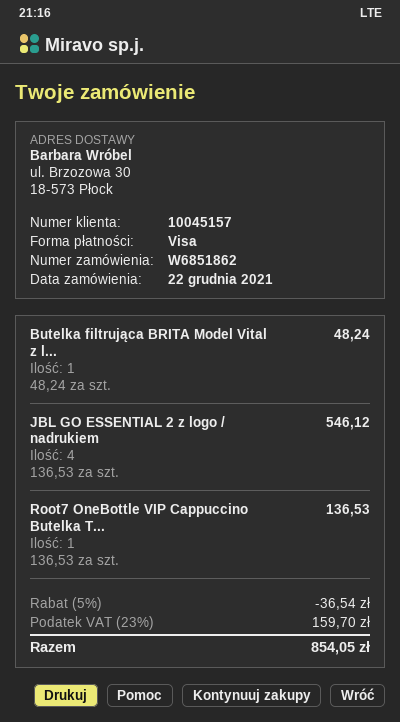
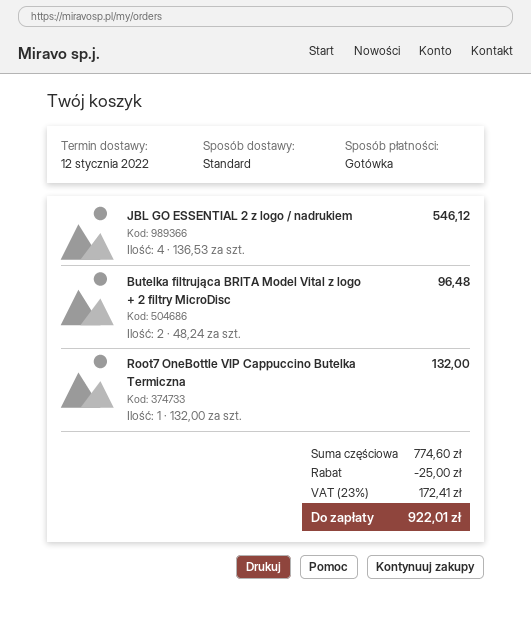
payment method: Visa -> cash
Butelka filtrująca BRITA Model Vital z l...: 1 x 48.24 = 48.24 -> 2 x 48.24 = 96.48
Root7 OneBottle VIP Cappuccino Butelka T...: 1 x 136.53 = 136.53 -> 1 x 132.00 = 132.00
discount: 36.54 -> 25.00
tax: 23% = 159.70 -> 23% = 172.41
total: 854.05 -> 922.01

